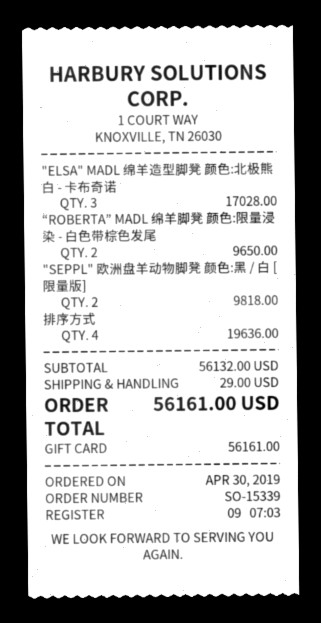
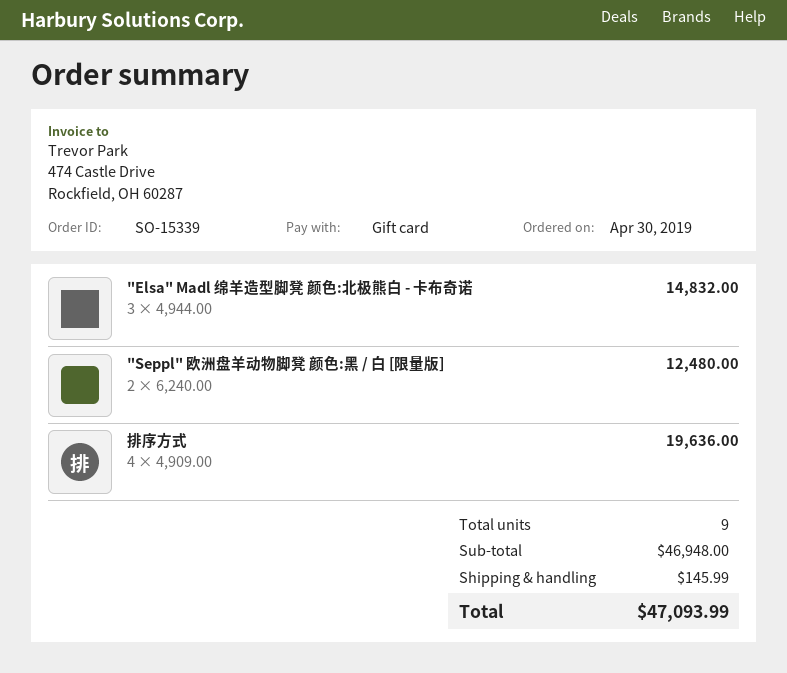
"ELSA" MADL 绵羊造型脚凳 颜色:北极熊白 - 卡布奇诺: 3 for 17028.00 -> 3 for 14832.00
“ROBERTA” MADL 绵羊脚凳 颜色:限量浸染 - 白色带棕色发尾: 2 for 9650.00 -> none
"SEPPL" 欧洲盘羊动物脚凳 颜色:黑 / 白 [限量版]: 2 for 9818.00 -> 2 for 12480.00
subtotal: 56132.00 -> 46948.00
shipping: 29.00 -> 145.99
total: 56161.00 -> 47093.99

